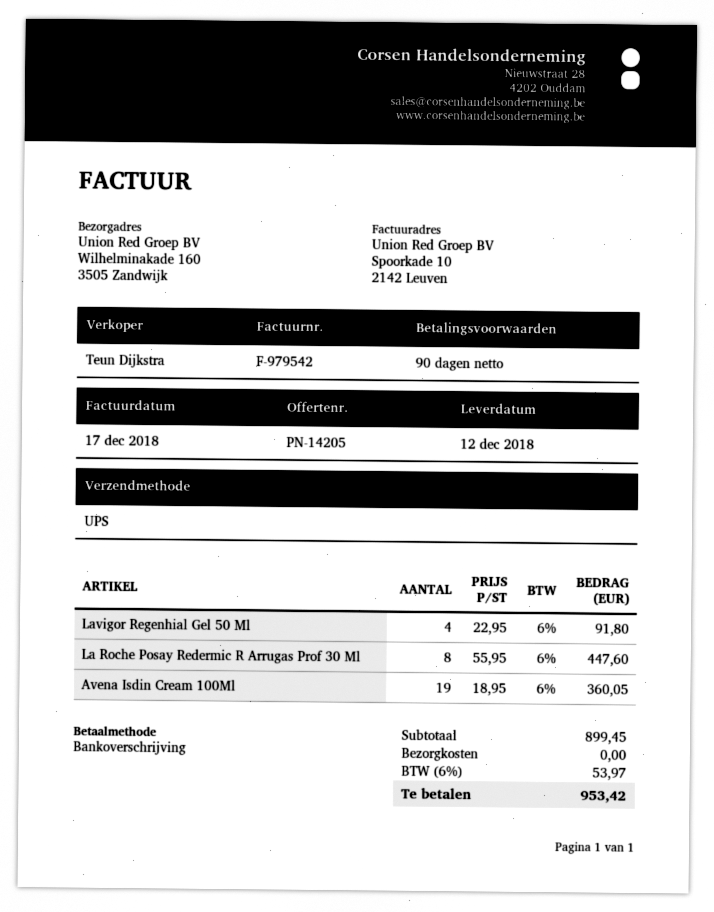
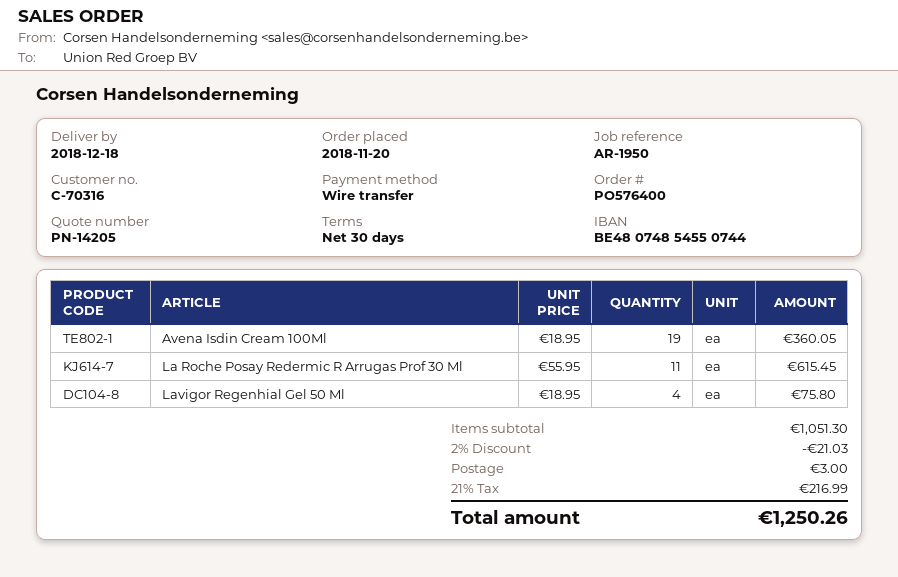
delivery date: 2018-12-12 -> 2018-12-18
payment terms: 90 days -> 30 days
Lavigor Regenhial Gel 50 Ml: 4 x 22.95 = 91.80 -> 4 x 18.95 = 75.80
La Roche Posay Redermic R Arrugas Prof 30 Ml: 8 x 55.95 = 447.60 -> 11 x 55.95 = 615.45
subtotal: 899.45 -> 1051.30
discount: none -> 2% = 21.03
shipping: 0.00 -> 3.00
tax: 6% = 53.97 -> 21% = 216.99
total: 953.42 -> 1250.26

